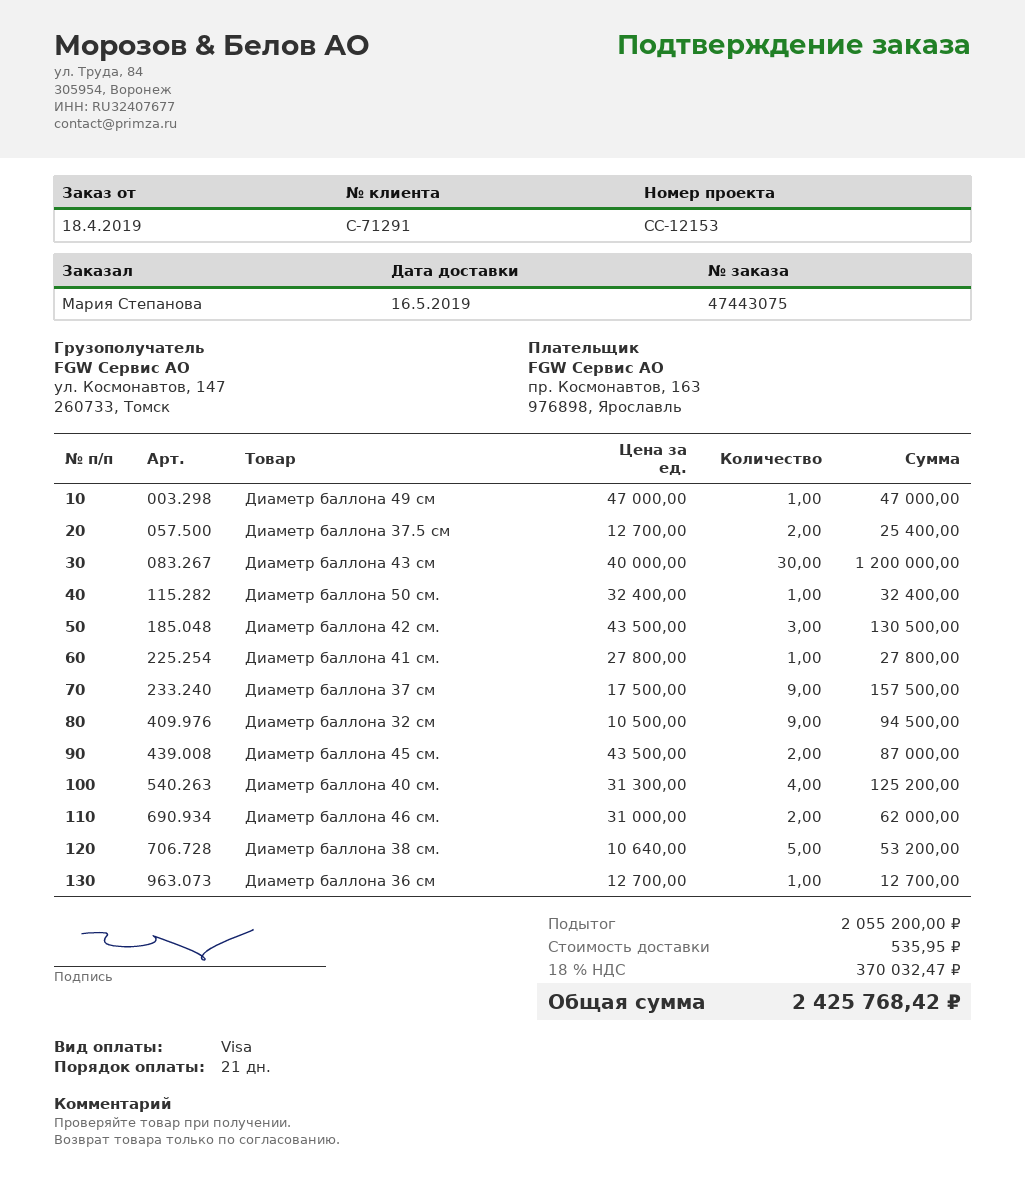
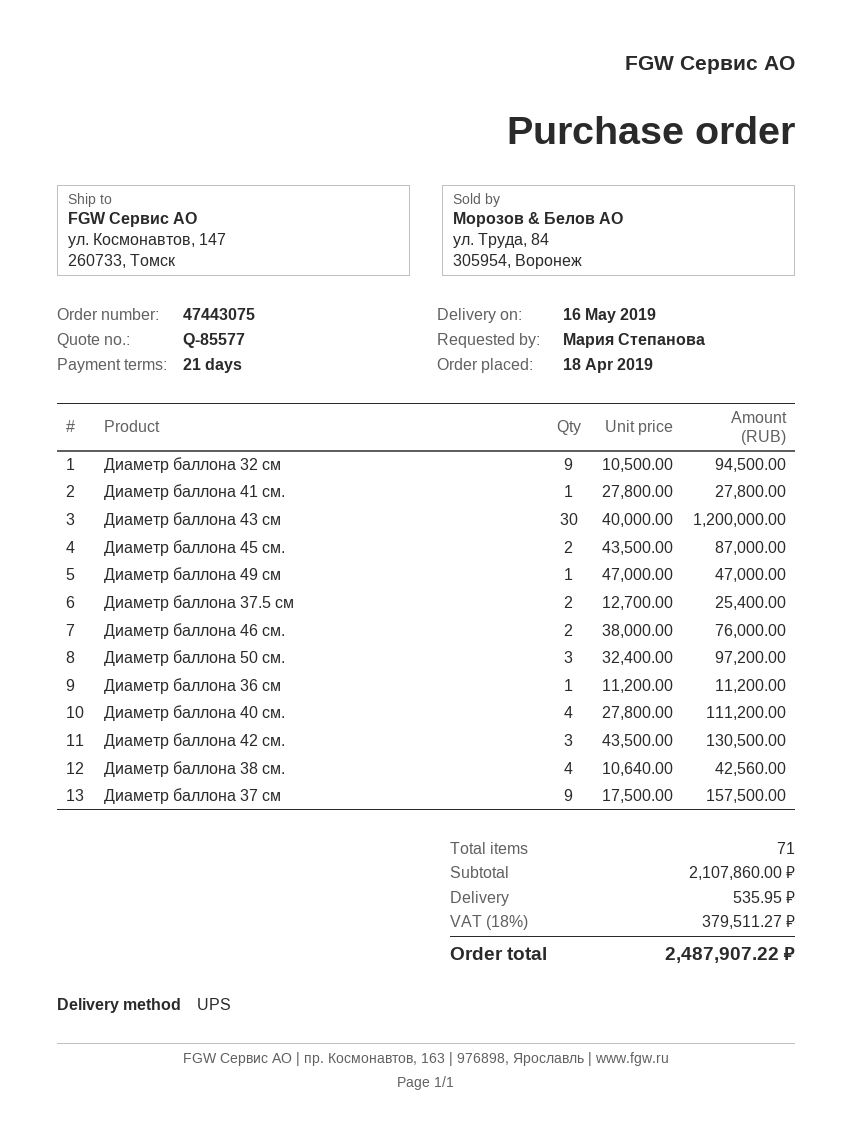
Диаметр баллона 50 см.: 1 x 32400.00 = 32400.00 -> 3 x 32400.00 = 97200.00
Диаметр баллона 40 см.: 4 x 31300.00 = 125200.00 -> 4 x 27800.00 = 111200.00
Диаметр баллона 46 см.: 2 x 31000.00 = 62000.00 -> 2 x 38000.00 = 76000.00
Диаметр баллона 38 см.: 5 x 10640.00 = 53200.00 -> 4 x 10640.00 = 42560.00
Диаметр баллона 36 см: 1 x 12700.00 = 12700.00 -> 1 x 11200.00 = 11200.00
subtotal: 2055200.00 -> 2107860.00
tax: 18% = 370032.47 -> 18% = 379511.27
total: 2425768.42 -> 2487907.22

